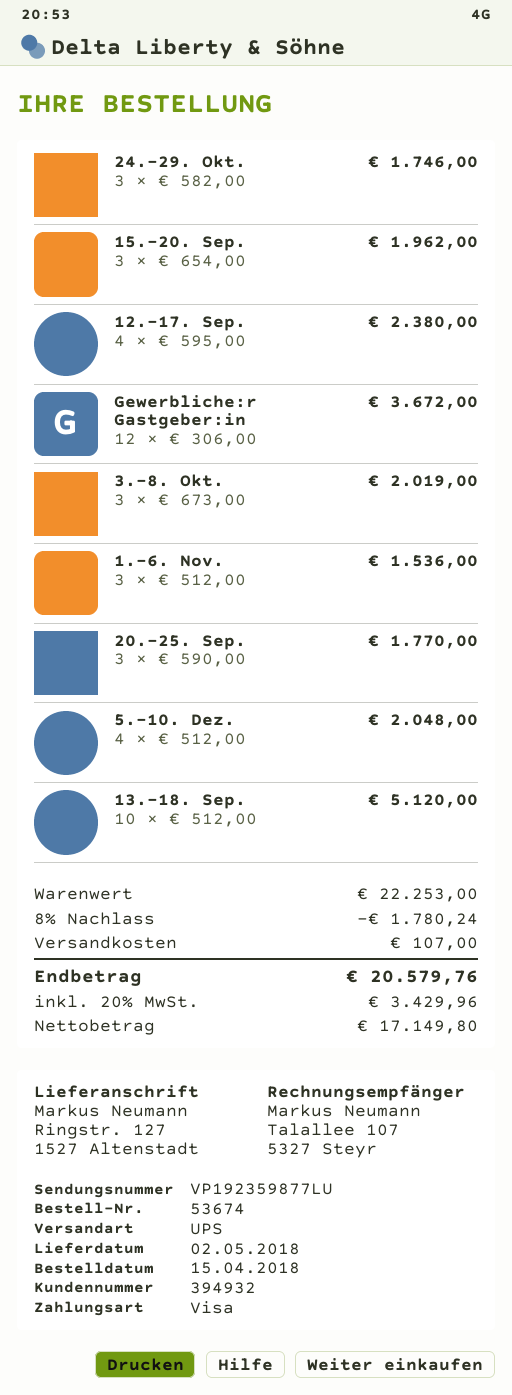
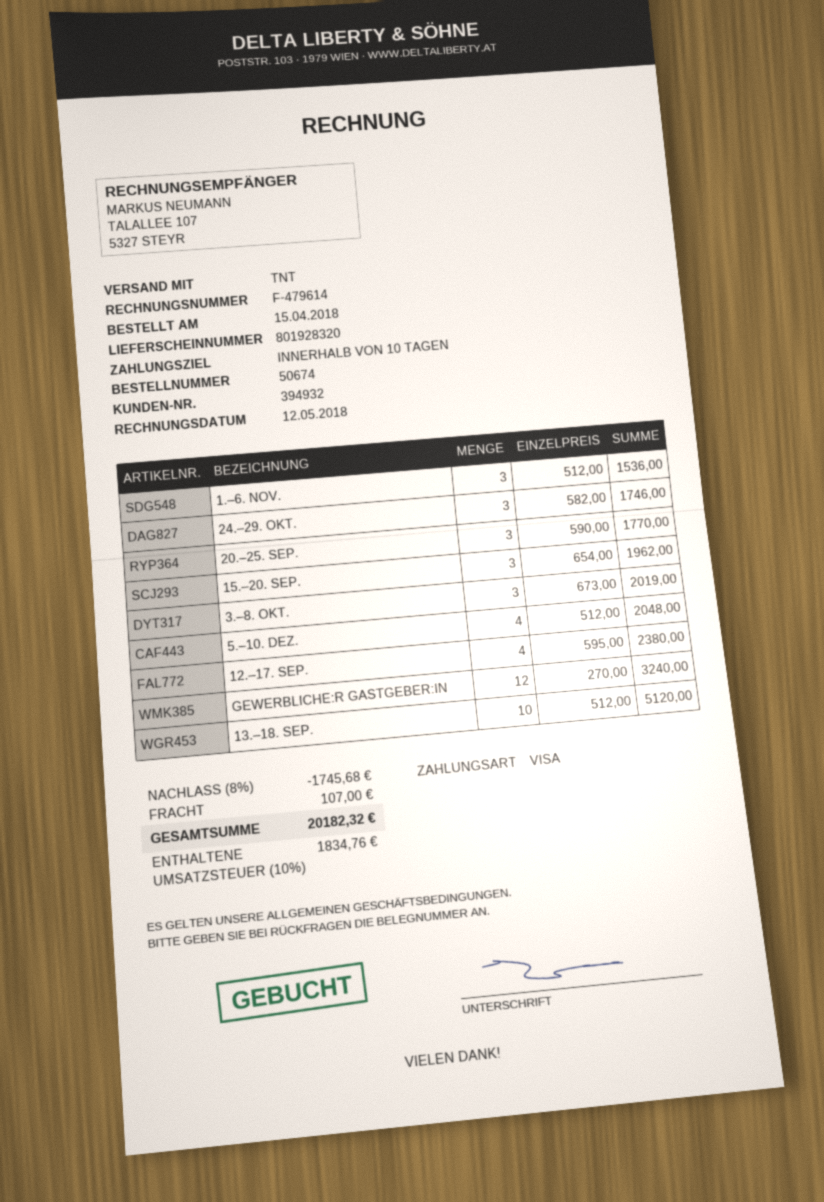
order number: 53674 -> 50674
shipping method: UPS -> TNT
Gewerbliche:r Gastgeber:in: 12 x 306.00 = 3672.00 -> 12 x 270.00 = 3240.00
discount: 8% = 1780.24 -> 8% = 1745.68
tax: 20% = 3429.96 -> 10% = 1834.76
total: 20579.76 -> 20182.32

